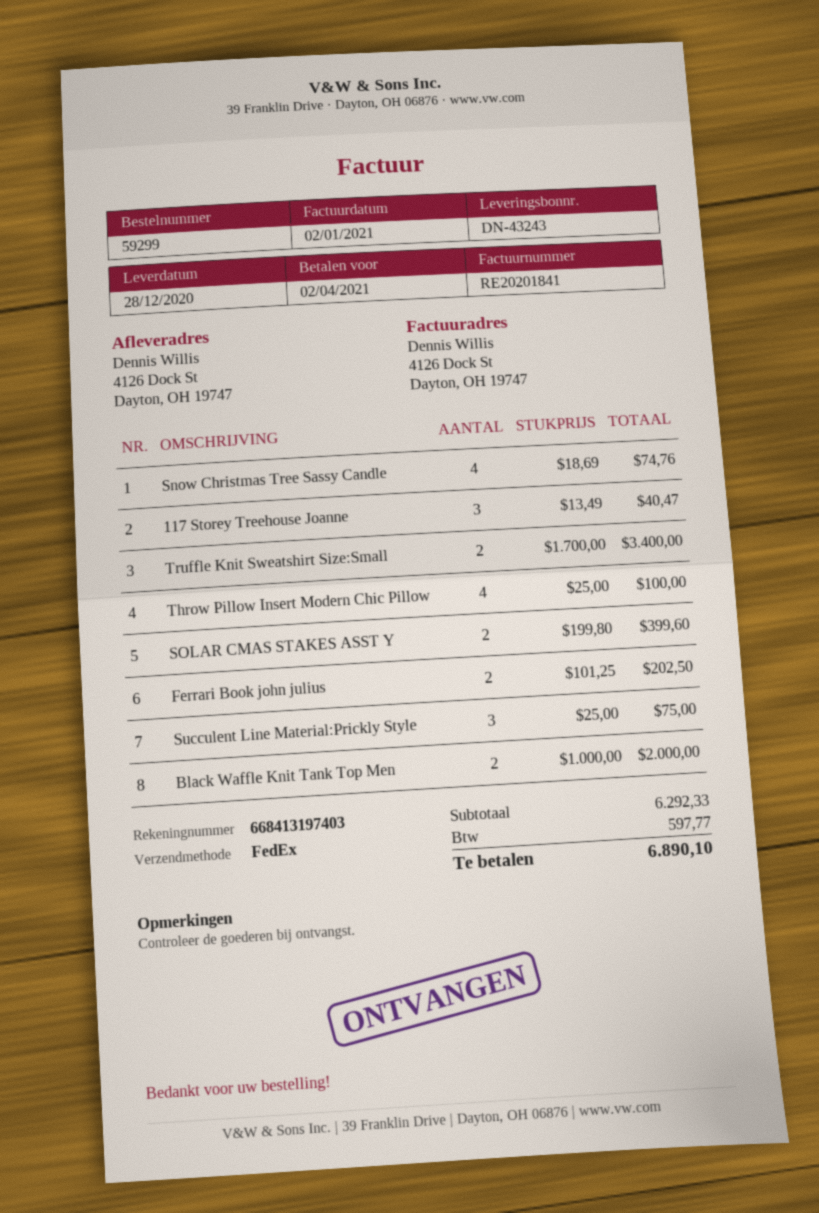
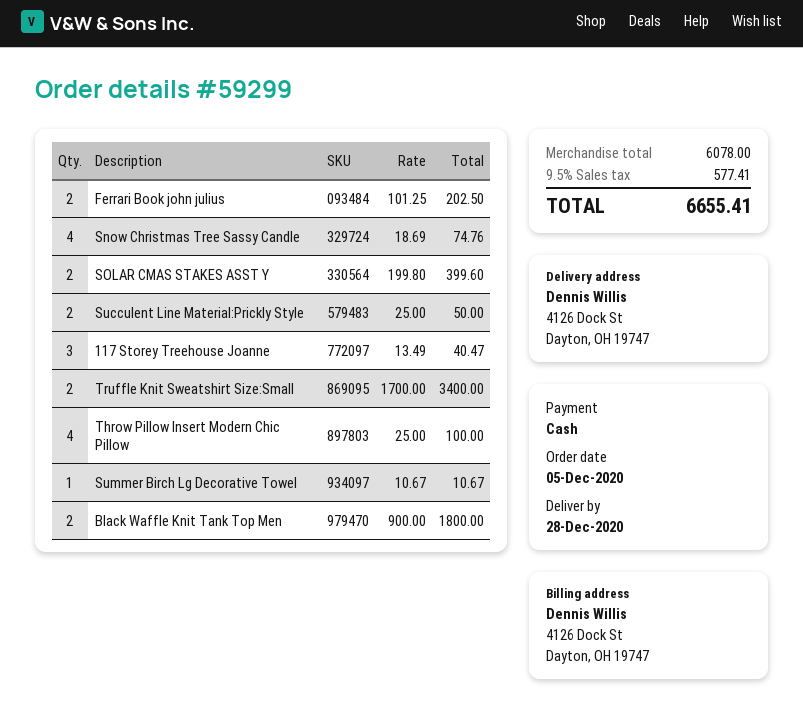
Succulent Line Material:Prickly Style: 3 x 25.00 = 75.00 -> 2 x 25.00 = 50.00
Black Waffle Knit Tank Top Men: 2 x 1000.00 = 2000.00 -> 2 x 900.00 = 1800.00
Summer Birch Lg Decorative Towel: none -> 1 x 10.67 = 10.67
subtotal: 6292.33 -> 6078.00
tax: 597.77 -> 577.41
total: 6890.10 -> 6655.41

